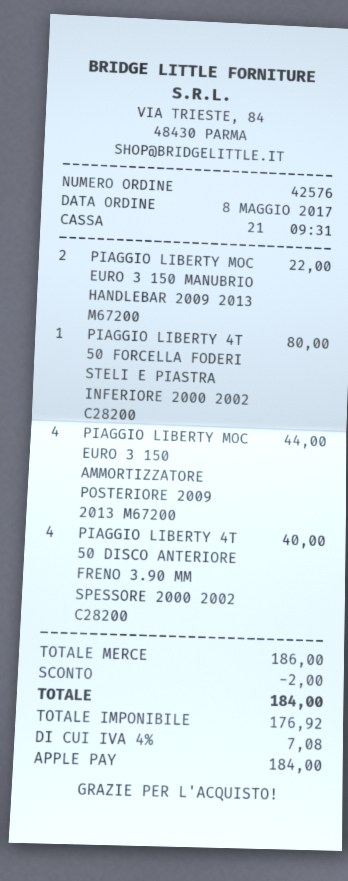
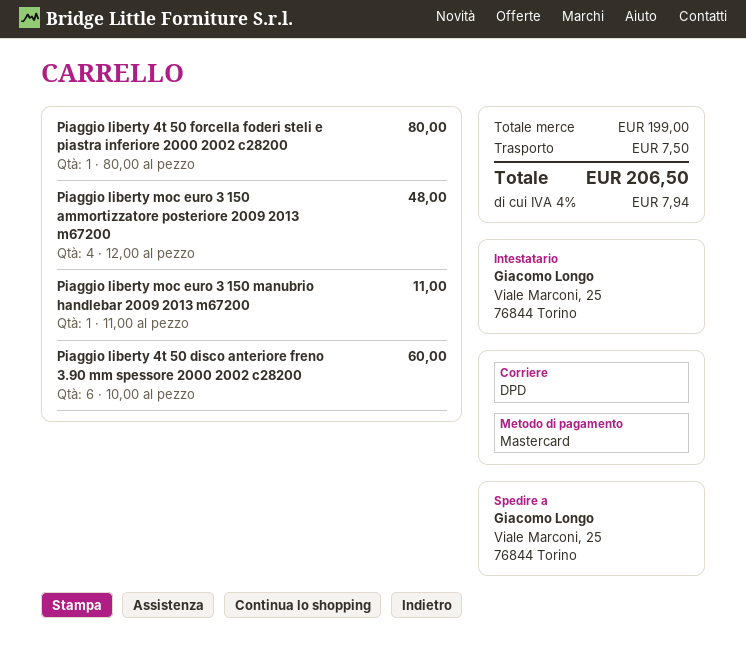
payment method: Apple Pay -> Mastercard
PIAGGIO LIBERTY MOC EURO 3 150 MANUBRIO HANDLEBAR 2009 2013 M67200: 2 for 22.00 -> 1 for 11.00
PIAGGIO LIBERTY MOC EURO 3 150 AMMORTIZZATORE POSTERIORE 2009 2013 M67200: 4 for 44.00 -> 4 for 48.00
PIAGGIO LIBERTY 4T 50 DISCO ANTERIORE FRENO 3.90 MM SPESSORE 2000 2002 C28200: 4 for 40.00 -> 6 for 60.00
subtotal: 186.00 -> 199.00
discount: 2.00 -> none
shipping: none -> 7.50
tax: 4% = 7.08 -> 4% = 7.94
total: 184.00 -> 206.50

